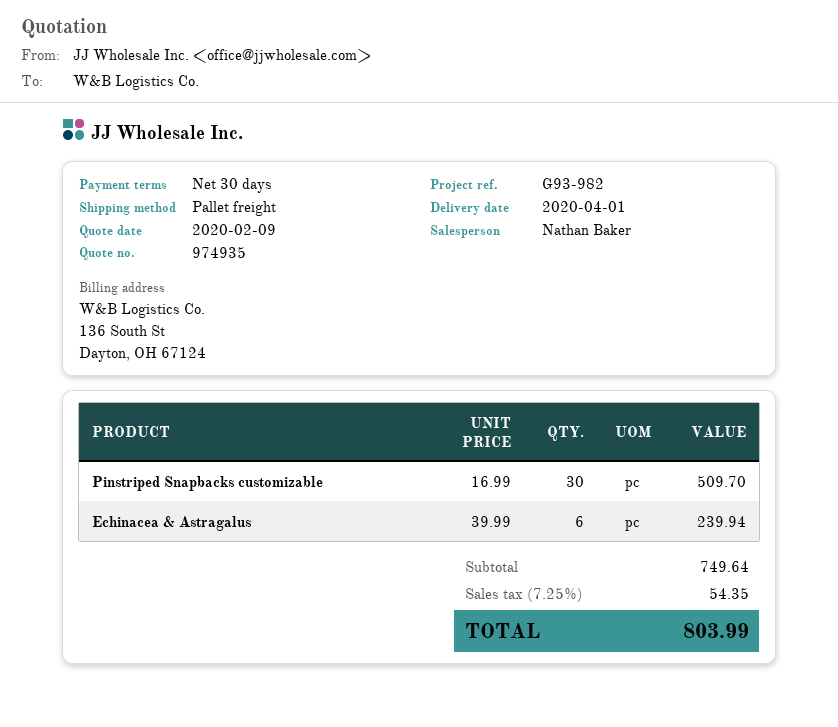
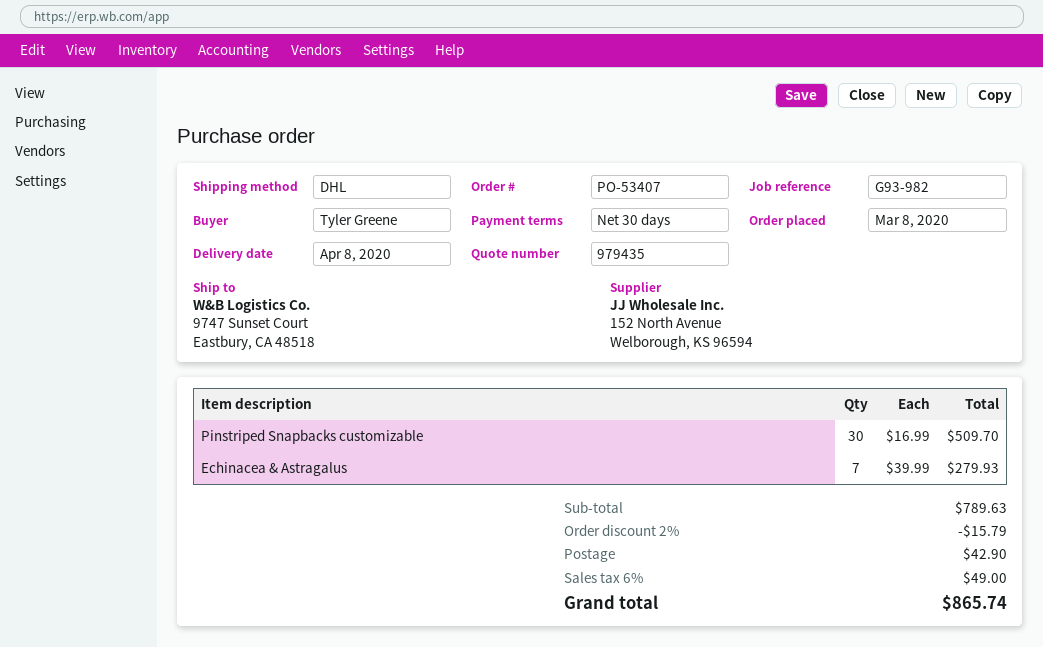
quote number: 974935 -> 979435
delivery date: 2020-04-01 -> 2020-04-08
shipping method: pallet freight -> DHL
Echinacea & Astragalus: 6 x 39.99 = 239.94 -> 7 x 39.99 = 279.93
subtotal: 749.64 -> 789.63
discount: none -> 2% = 15.79
shipping: none -> 42.90
tax: 7.25% = 54.35 -> 6% = 49.00
total: 803.99 -> 865.74

